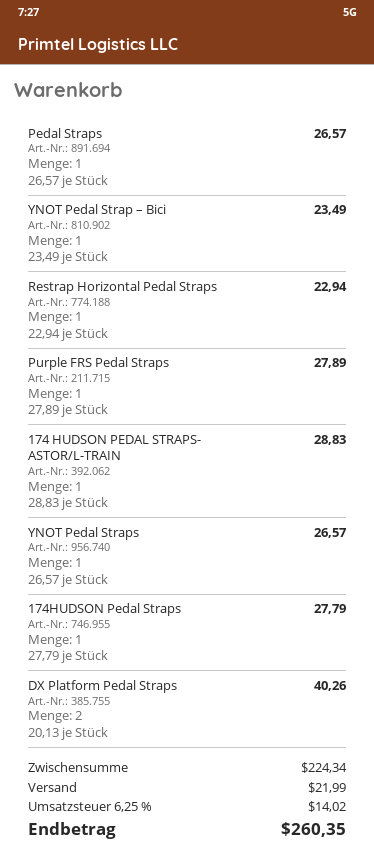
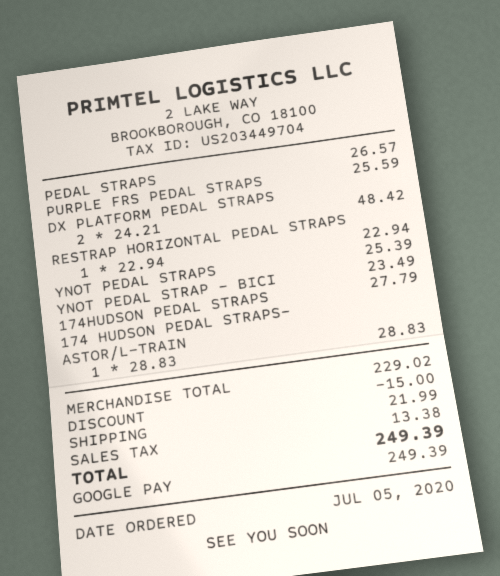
Purple FRS Pedal Straps: 1 x 27.89 = 27.89 -> 1 x 25.59 = 25.59
YNOT Pedal Straps: 1 x 26.57 = 26.57 -> 1 x 25.39 = 25.39
DX Platform Pedal Straps: 2 x 20.13 = 40.26 -> 2 x 24.21 = 48.42
subtotal: 224.34 -> 229.02
discount: none -> 15.00
tax: 14.02 -> 13.38
total: 260.35 -> 249.39

